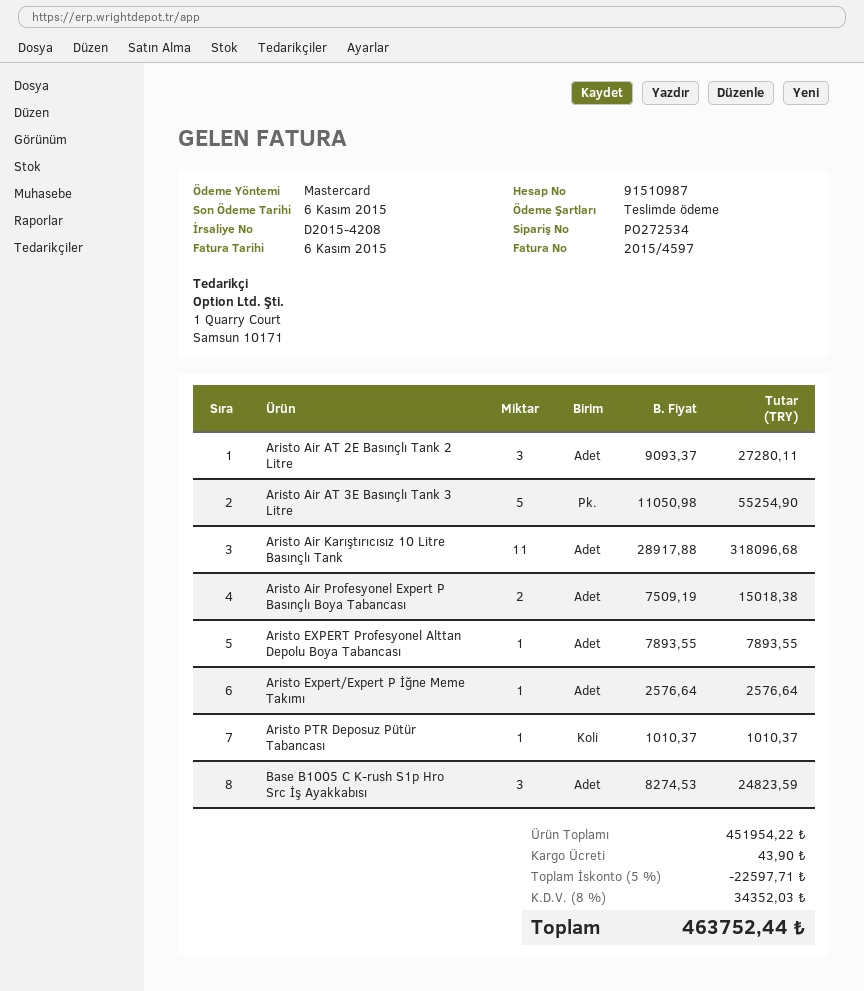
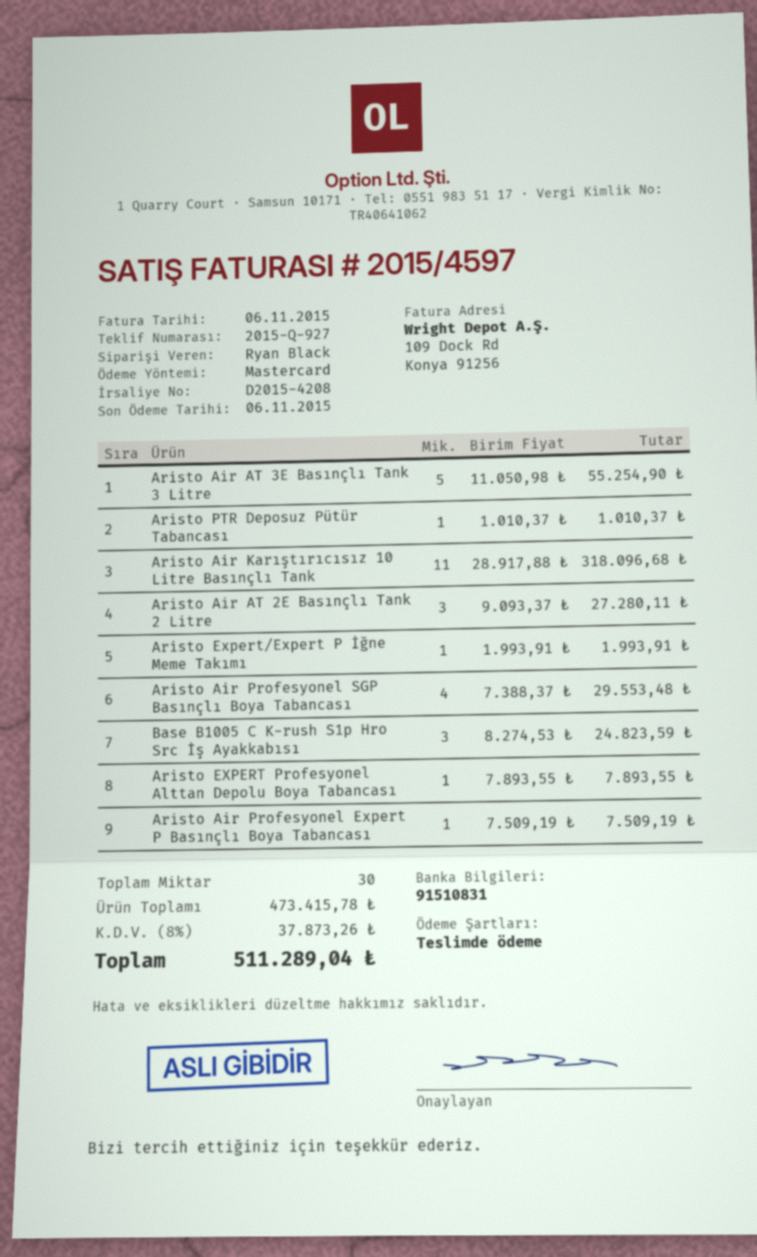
bank account: 91510987 -> 91510831
Aristo Air Profesyonel Expert P Basınçlı Boya Tabancası: 2 x 7509.19 = 15018.38 -> 1 x 7509.19 = 7509.19
Aristo Expert/Expert P İğne Meme Takımı: 1 x 2576.64 = 2576.64 -> 1 x 1993.91 = 1993.91
Aristo Air Profesyonel SGP Basınçlı Boya Tabancası: none -> 4 x 7388.37 = 29553.48
subtotal: 451954.22 -> 473415.78
discount: 5% = 22597.71 -> none
shipping: 43.90 -> none
tax: 8% = 34352.03 -> 8% = 37873.26
total: 463752.44 -> 511289.04

